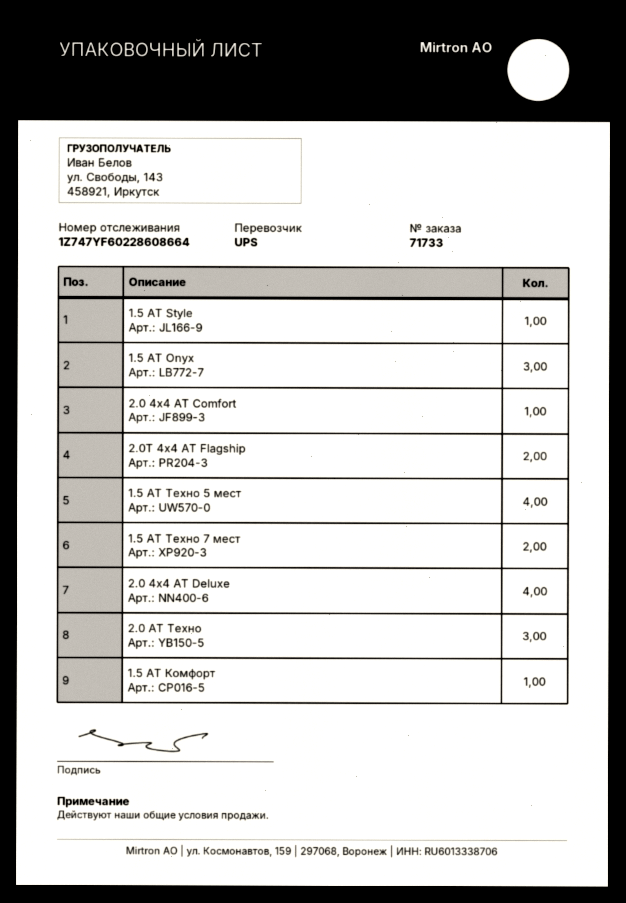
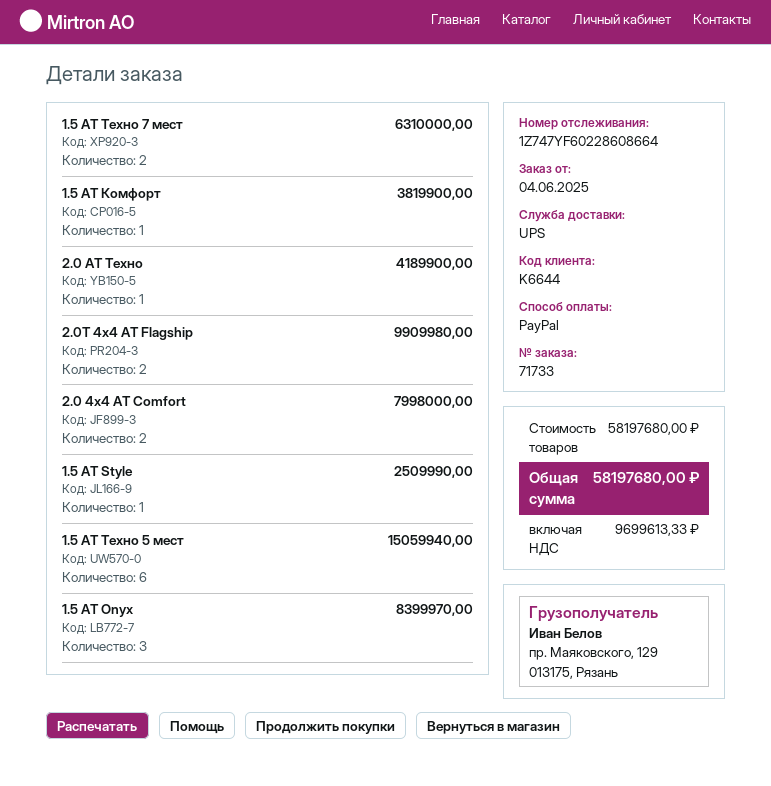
ship to: ул. Свободы, 143, 458921, Иркутск -> пр. Маяковского, 129, 013175, Рязань
2.0 4x4 AT Comfort: 1 -> 2
1.5 AT Техно 5 мест: 4 -> 6
2.0 4x4 AT Deluxe: 4 -> none
2.0 AT Техно: 3 -> 1

